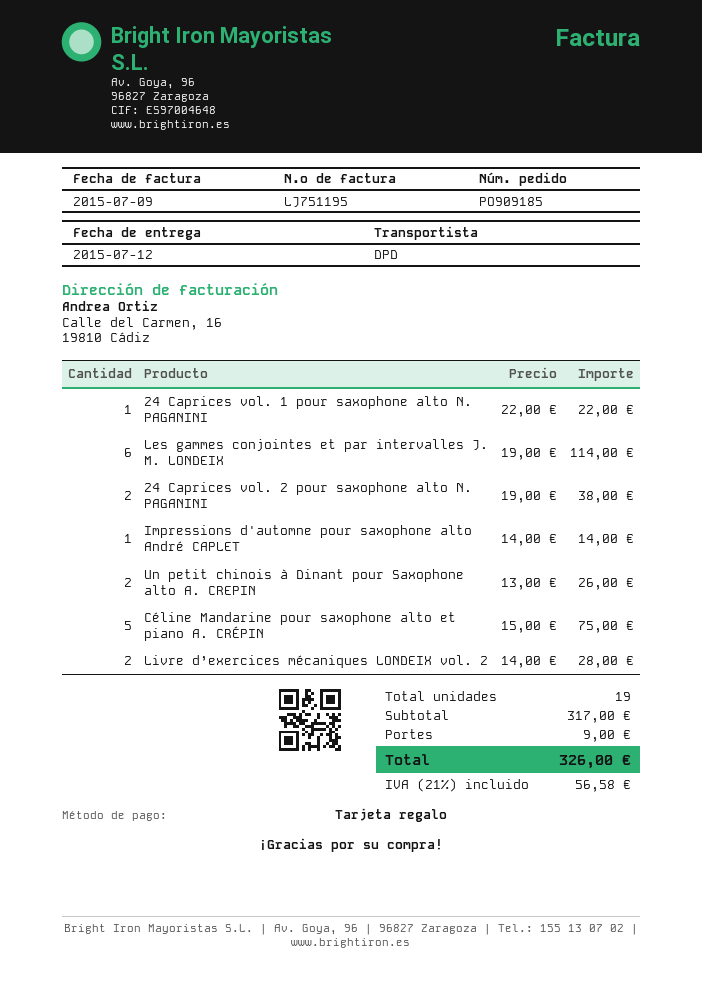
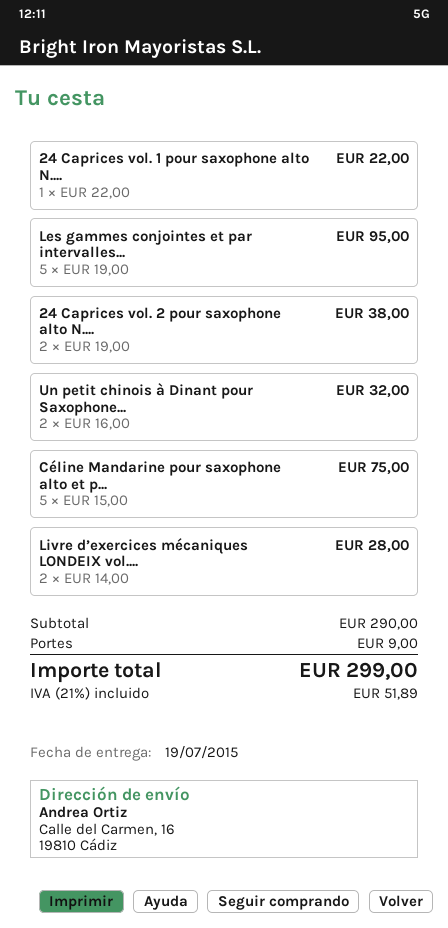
delivery date: 2015-07-12 -> 2015-07-19
Les gammes conjointes et par intervalles J. M. LONDEIX: 6 x 19.00 = 114.00 -> 5 x 19.00 = 95.00
Impressions d'automne pour saxophone alto André CAPLET: 1 x 14.00 = 14.00 -> none
Un petit chinois à Dinant pour Saxophone alto A. CREPIN: 2 x 13.00 = 26.00 -> 2 x 16.00 = 32.00
subtotal: 317.00 -> 290.00
tax: 21% = 56.58 -> 21% = 51.89
total: 326.00 -> 299.00

